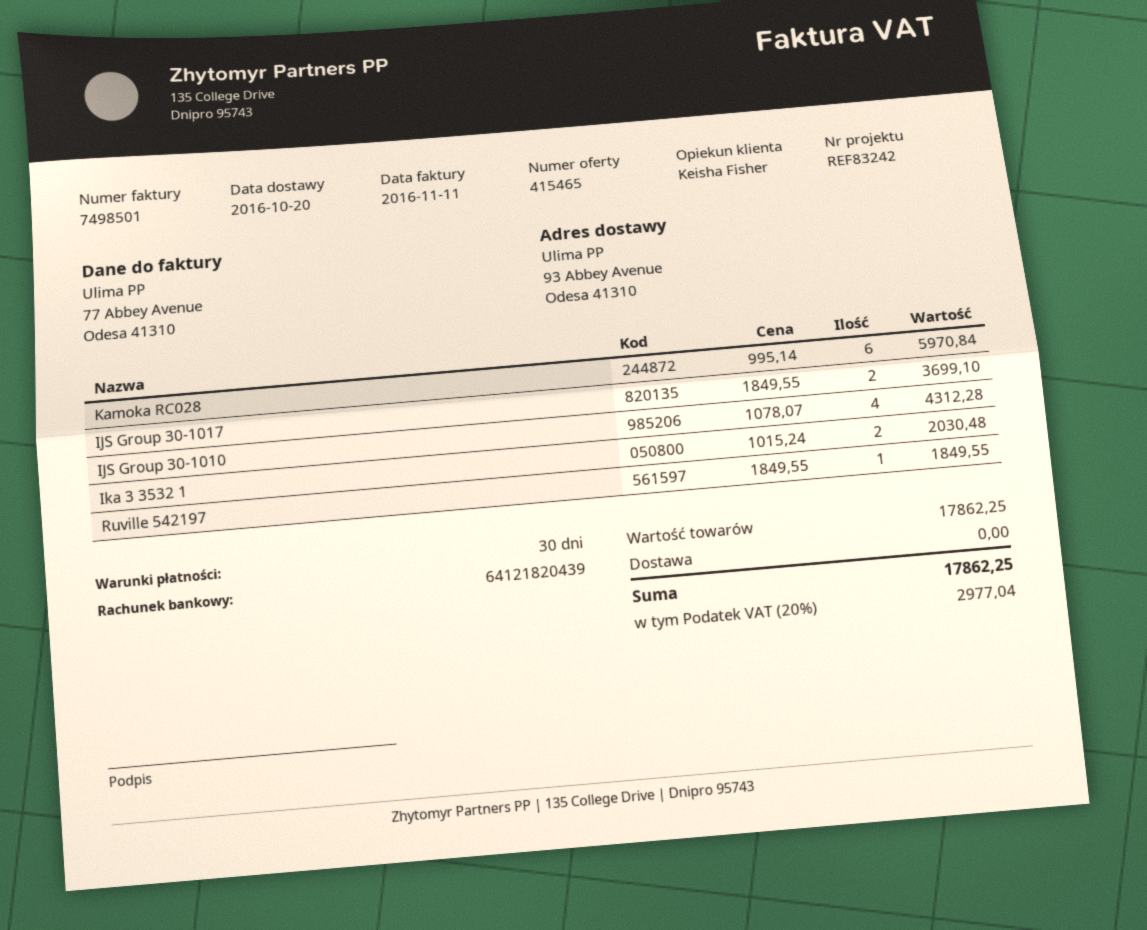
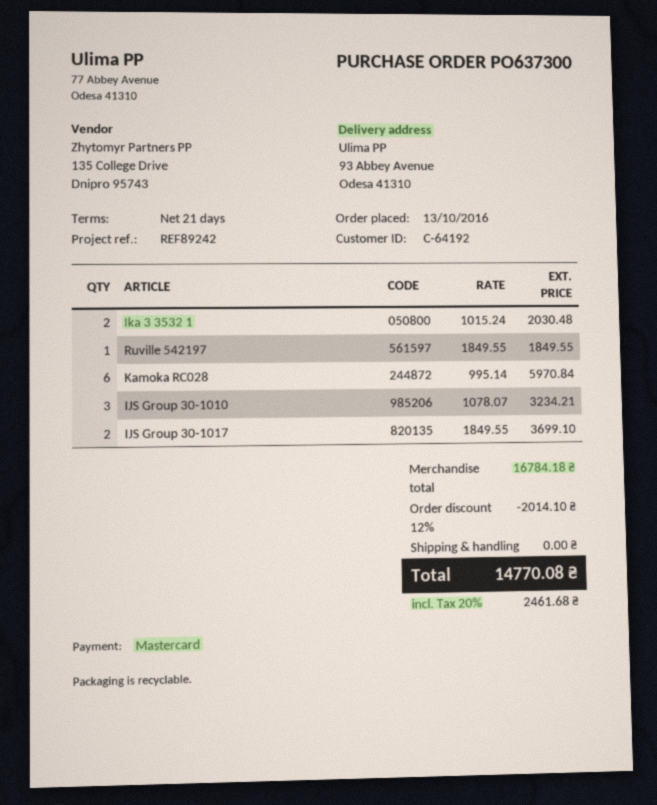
payment terms: 30 days -> 21 days
reference: REF83242 -> REF89242
IJS Group 30-1010: 4 x 1078.07 = 4312.28 -> 3 x 1078.07 = 3234.21
subtotal: 17862.25 -> 16784.18
discount: none -> 12% = 2014.10
tax: 20% = 2977.04 -> 20% = 2461.68
total: 17862.25 -> 14770.08

